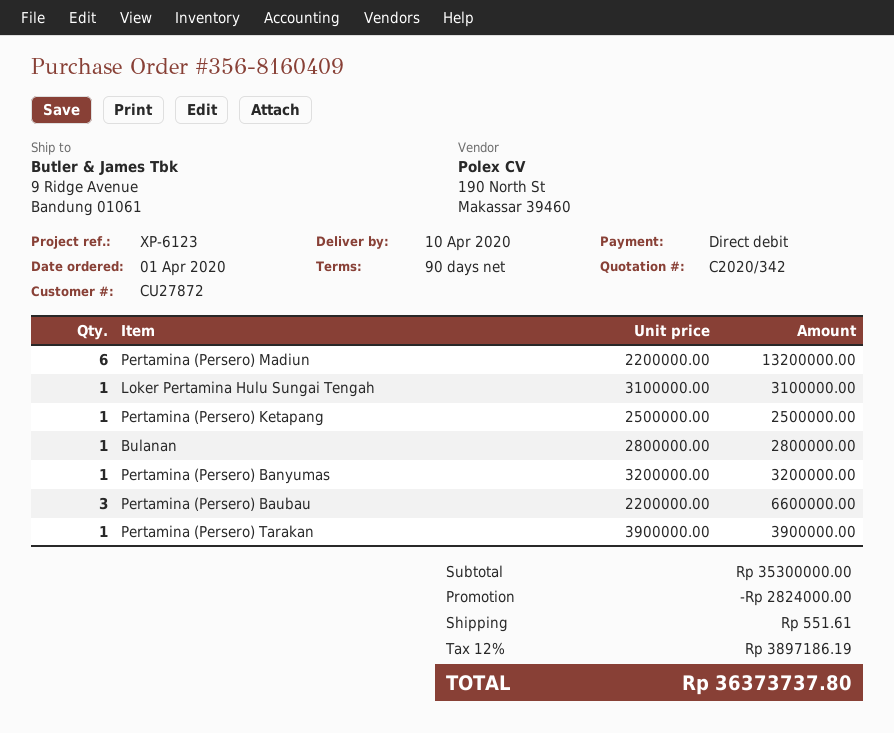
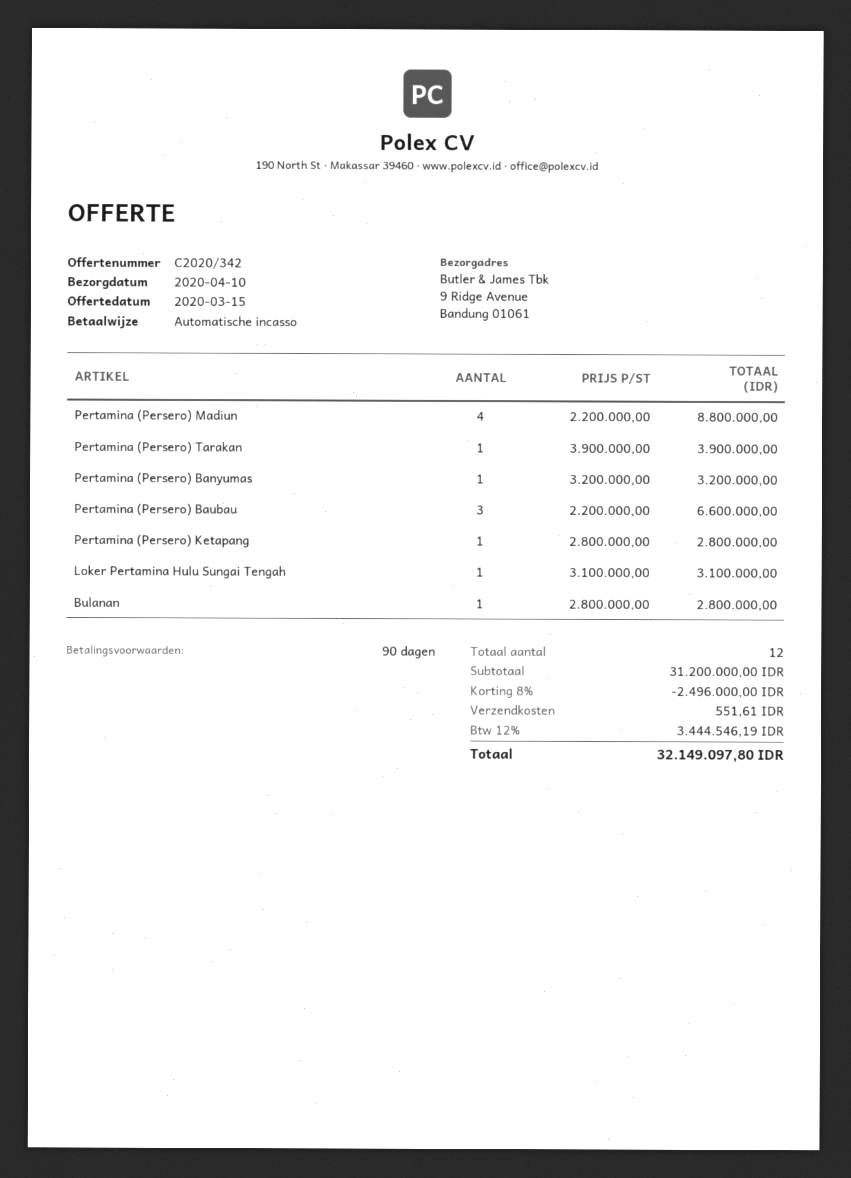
Pertamina (Persero) Madiun: 6 x 2200000.00 = 13200000.00 -> 4 x 2200000.00 = 8800000.00
Pertamina (Persero) Ketapang: 1 x 2500000.00 = 2500000.00 -> 1 x 2800000.00 = 2800000.00
subtotal: 35300000.00 -> 31200000.00
discount: 2824000.00 -> 2496000.00
tax: 12% = 3897186.19 -> 12% = 3444546.19
total: 36373737.80 -> 32149097.80

